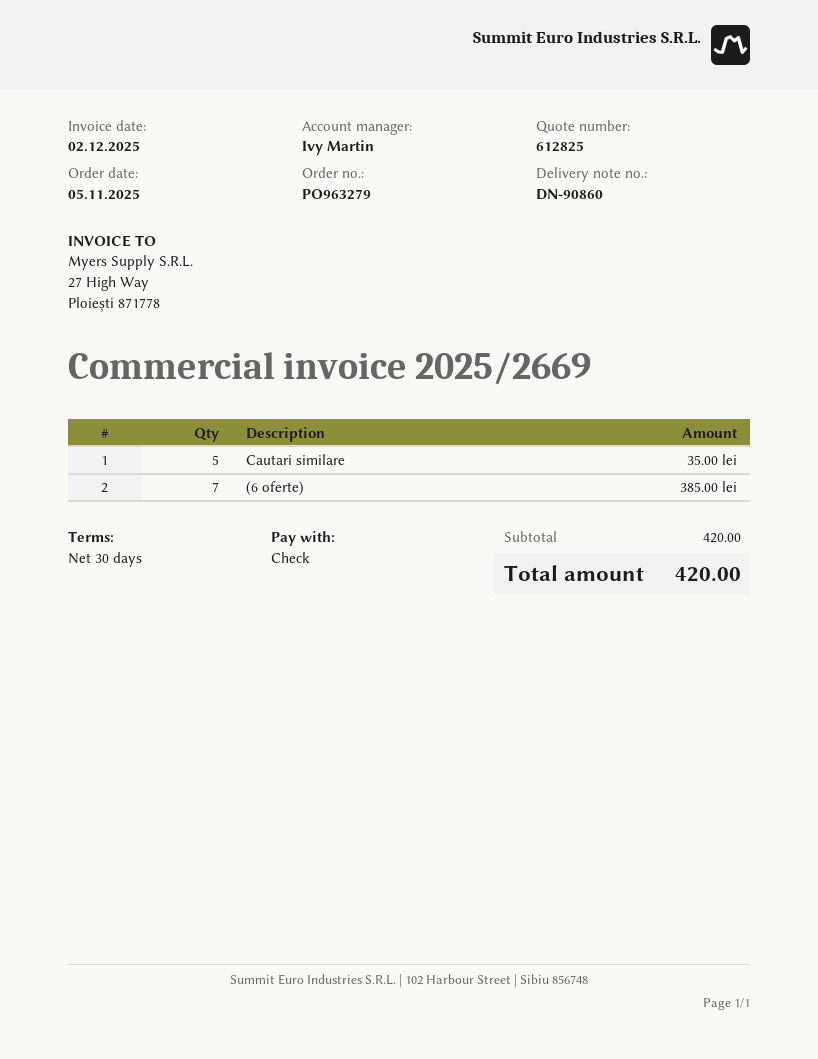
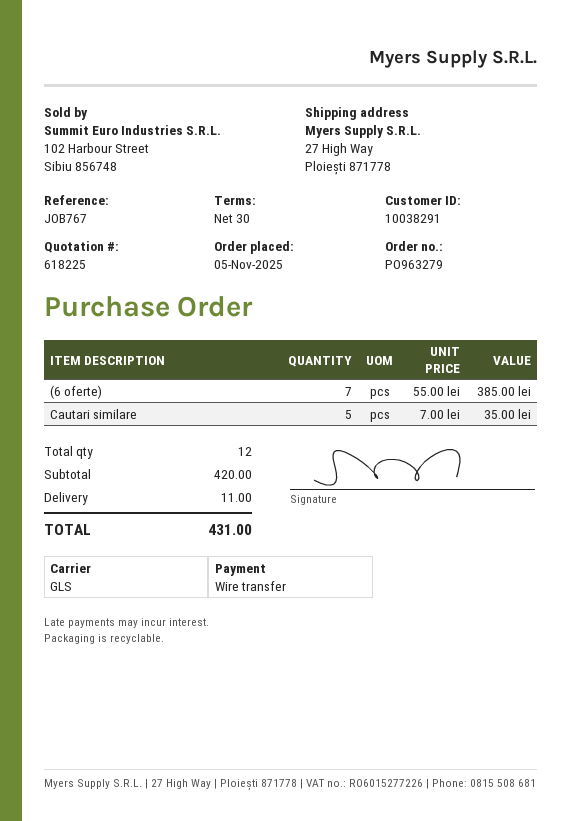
quote number: 612825 -> 618225
payment method: cheque -> bank transfer
shipping: none -> 11.00
total: 420.00 -> 431.00

